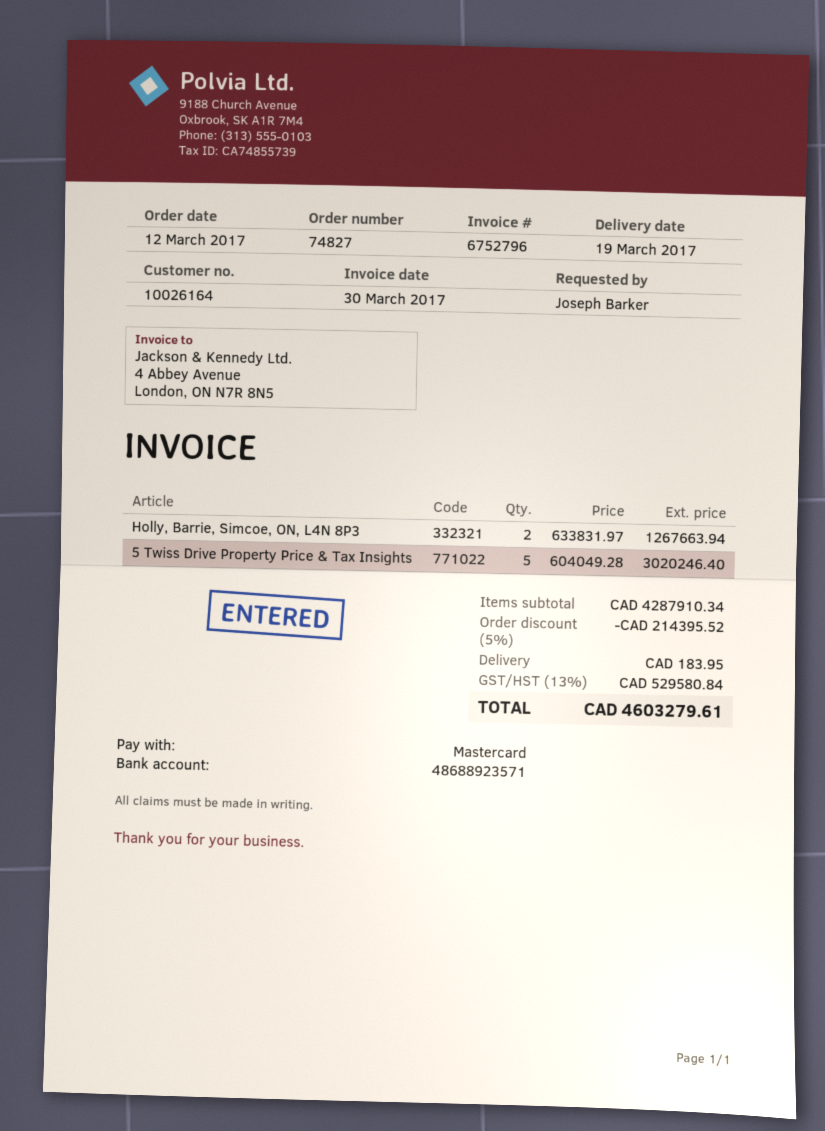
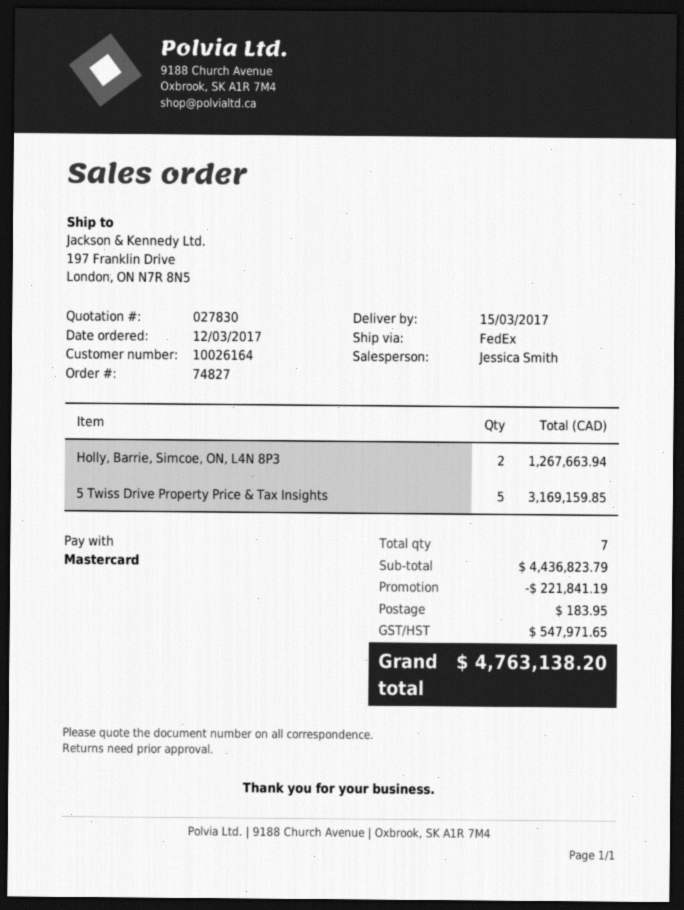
delivery date: 2017-03-19 -> 2017-03-15
5 Twiss Drive Property Price & Tax Insights: 5 for 3020246.40 -> 5 for 3169159.85
subtotal: 4287910.34 -> 4436823.79
discount: 214395.52 -> 221841.19
tax: 529580.84 -> 547971.65
total: 4603279.61 -> 4763138.20

